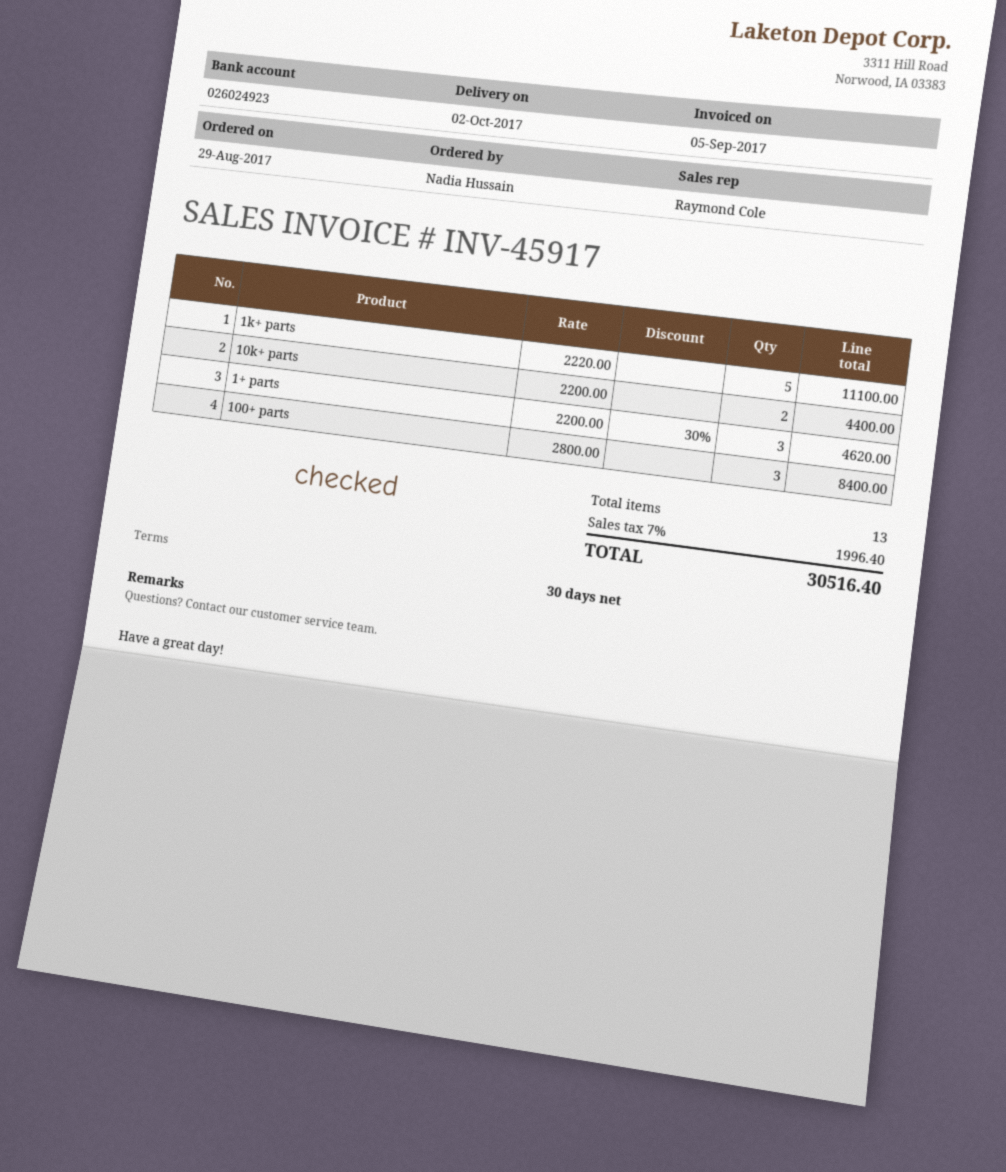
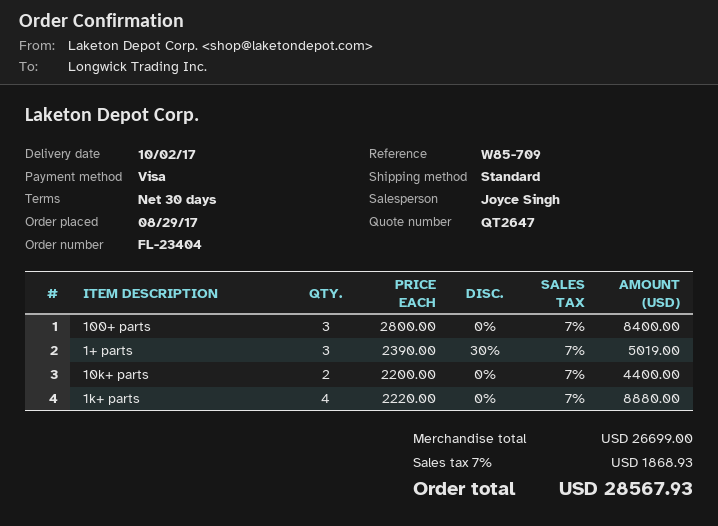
sales rep: Raymond Cole -> Joyce Singh
1k+ parts: 5 x 2220.00 = 11100.00 -> 4 x 2220.00 = 8880.00
1+ parts: 3 x 2200.00 - 30% = 4620.00 -> 3 x 2390.00 - 30% = 5019.00
tax: 7% = 1996.40 -> 7% = 1868.93
total: 30516.40 -> 28567.93

